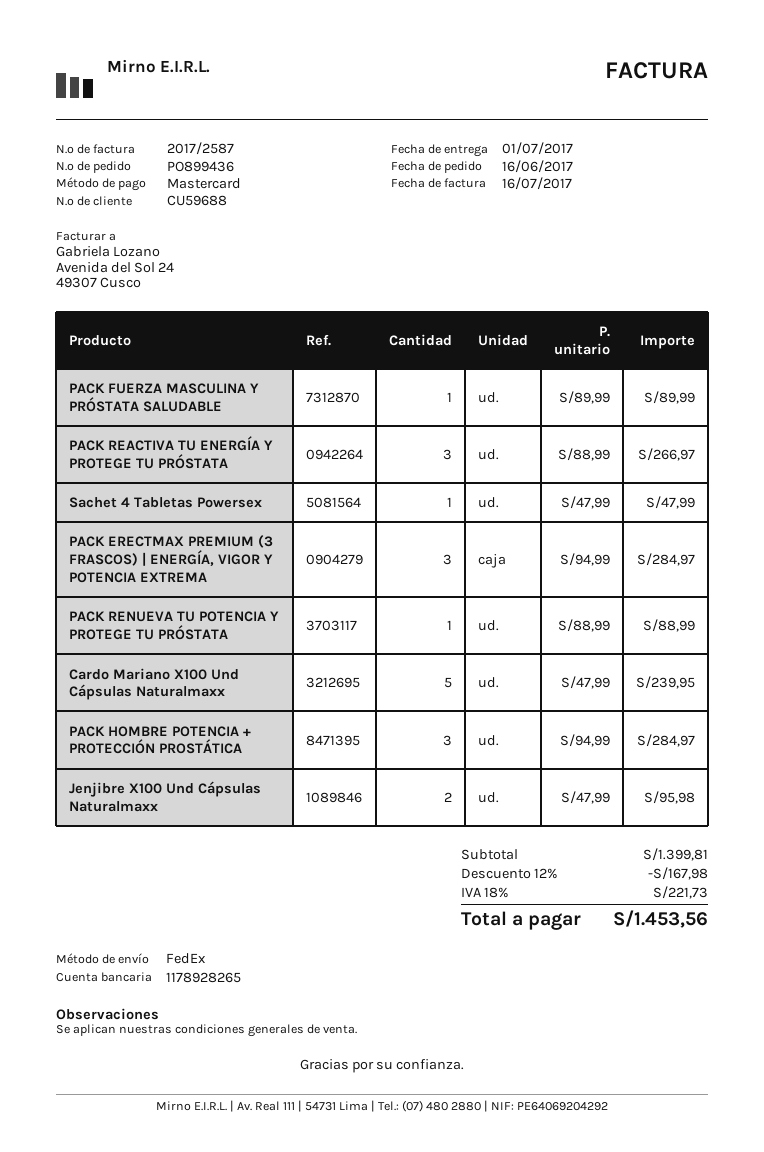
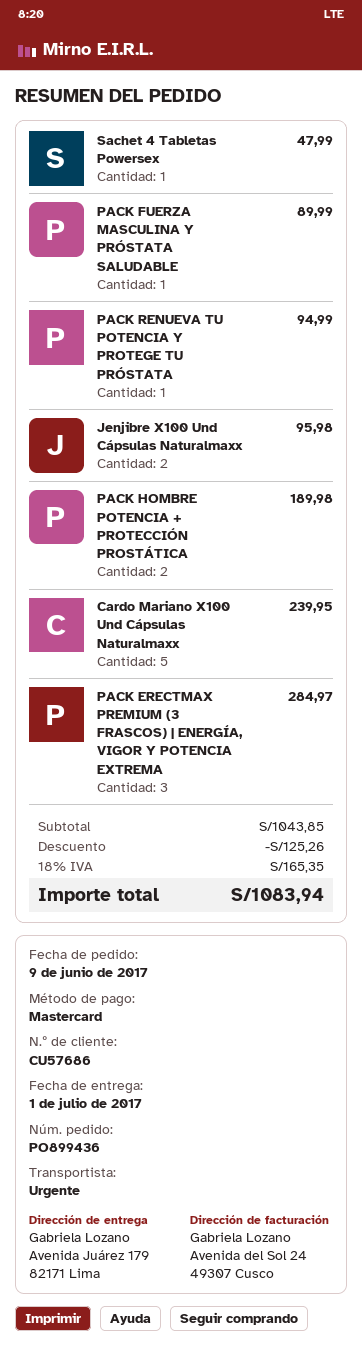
order date: 2017-06-16 -> 2017-06-09
customer number: CU59688 -> CU57686
shipping method: FedEx -> express
PACK REACTIVA TU ENERGÍA Y PROTEGE TU PRÓSTATA: 3 for 266.97 -> none
PACK RENUEVA TU POTENCIA Y PROTEGE TU PRÓSTATA: 1 for 88.99 -> 1 for 94.99
PACK HOMBRE POTENCIA + PROTECCIÓN PROSTÁTICA: 3 for 284.97 -> 2 for 189.98
subtotal: 1399.81 -> 1043.85
discount: 167.98 -> 125.26
tax: 18% = 221.73 -> 18% = 165.35
total: 1453.56 -> 1083.94

